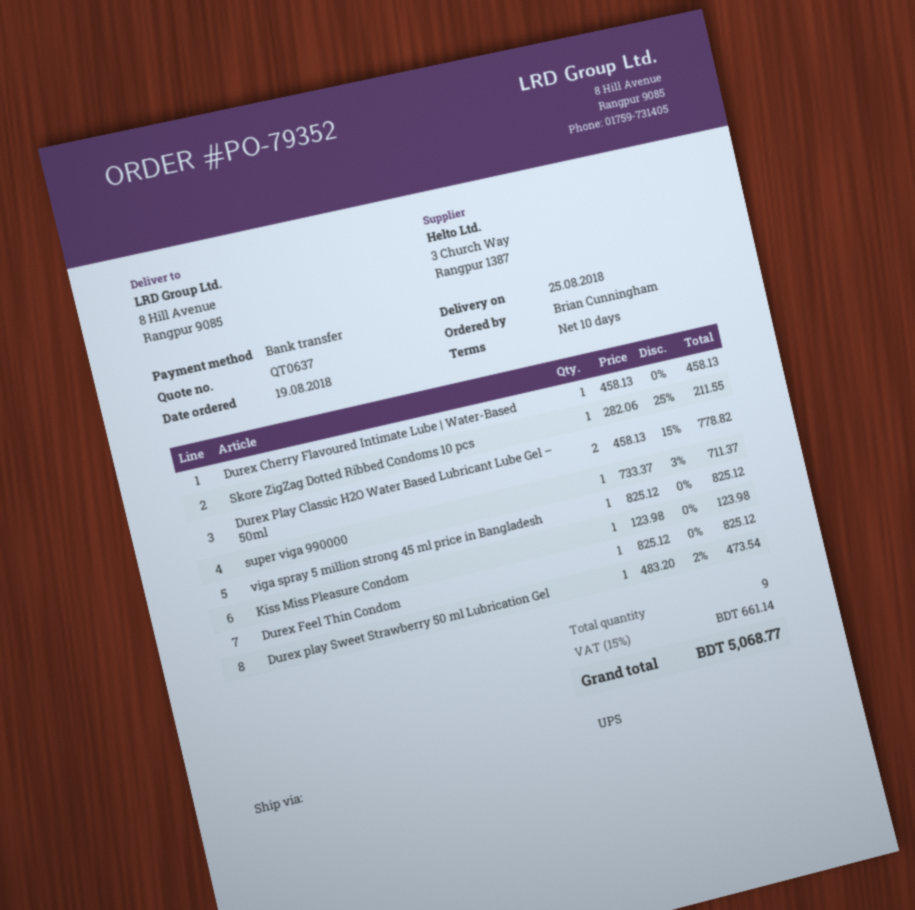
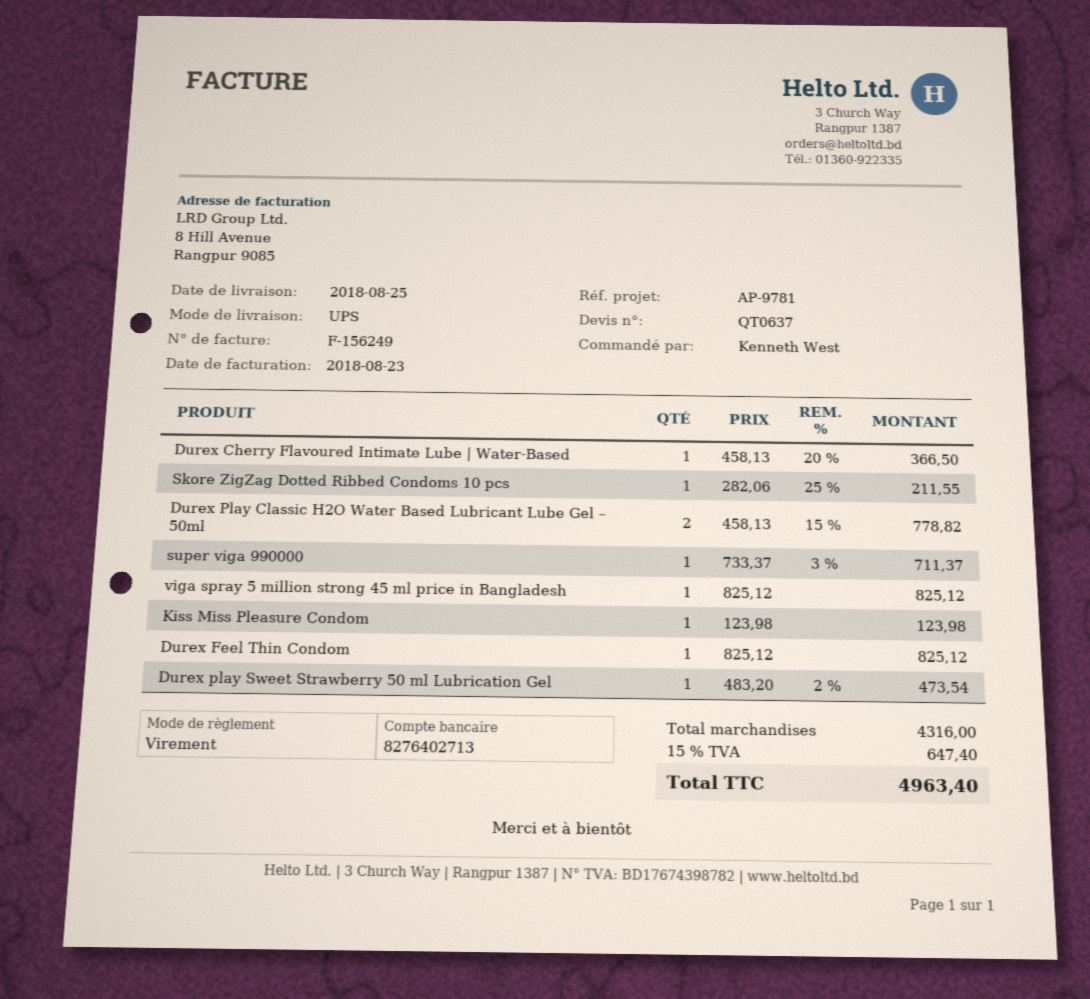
ordered by: Brian Cunningham -> Kenneth West
Durex Cherry Flavoured Intimate Lube | Water-Based: 1 x 458.13 = 458.13 -> 1 x 458.13 - 20% = 366.50
tax: 15% = 661.14 -> 15% = 647.40
total: 5068.77 -> 4963.40

